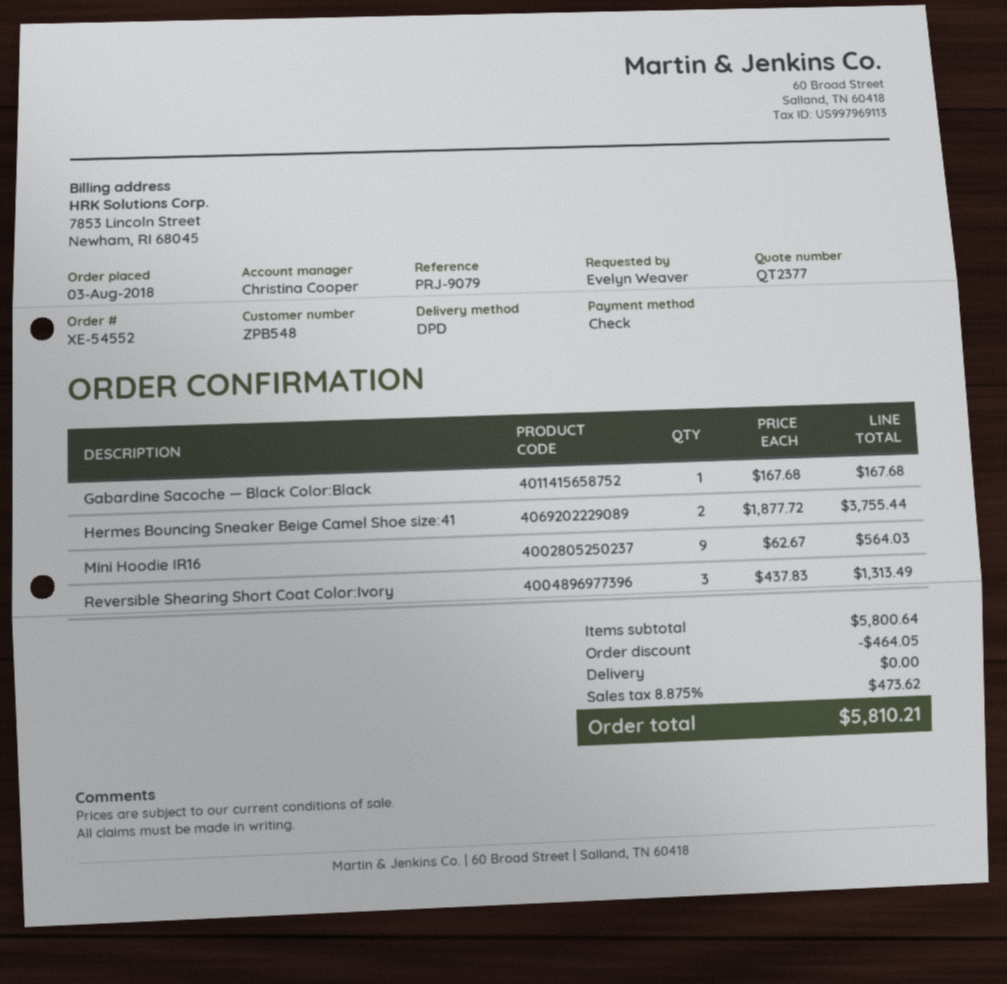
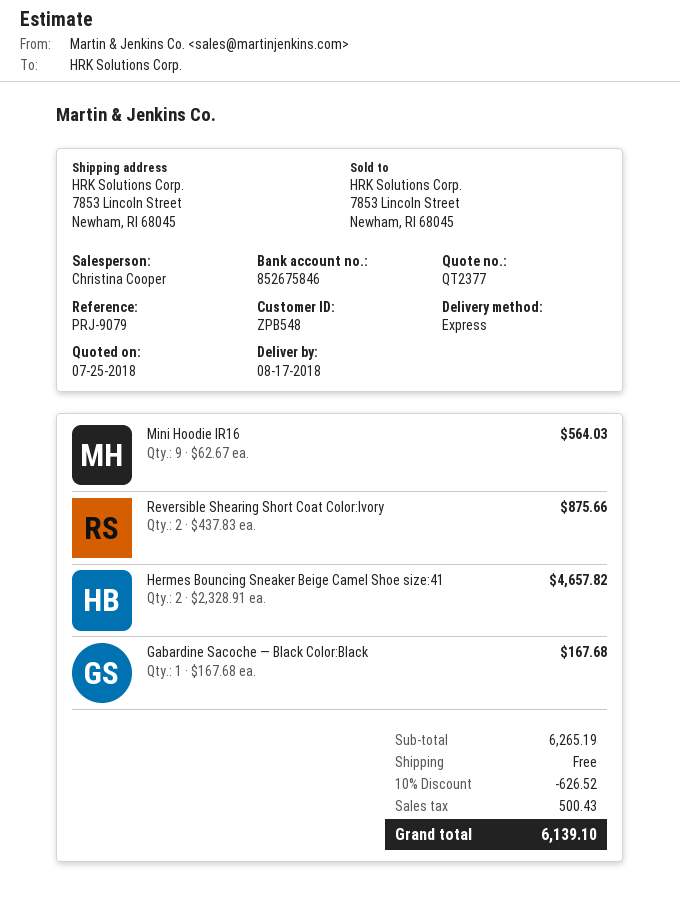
shipping method: DPD -> express
Hermes Bouncing Sneaker Beige Camel Shoe size:41: 2 x 1877.72 = 3755.44 -> 2 x 2328.91 = 4657.82
Reversible Shearing Short Coat Color:Ivory: 3 x 437.83 = 1313.49 -> 2 x 437.83 = 875.66
subtotal: 5800.64 -> 6265.19
discount: 464.05 -> 626.52
tax: 473.62 -> 500.43
total: 5810.21 -> 6139.10

